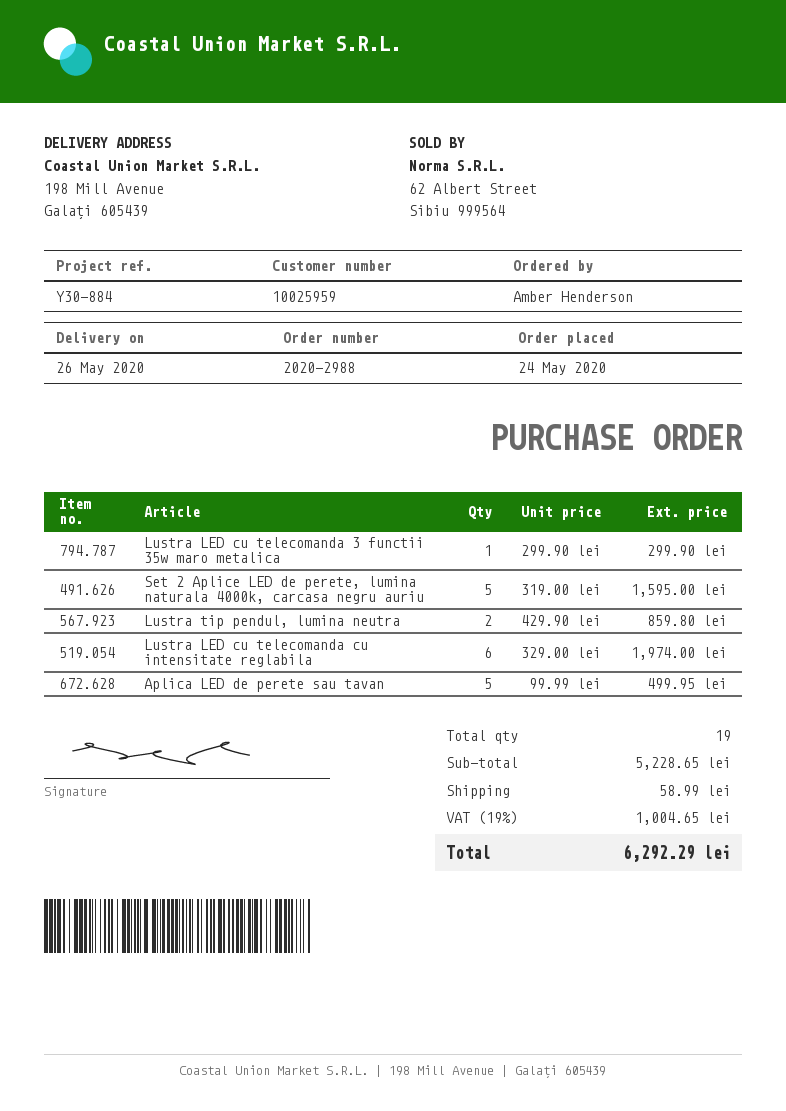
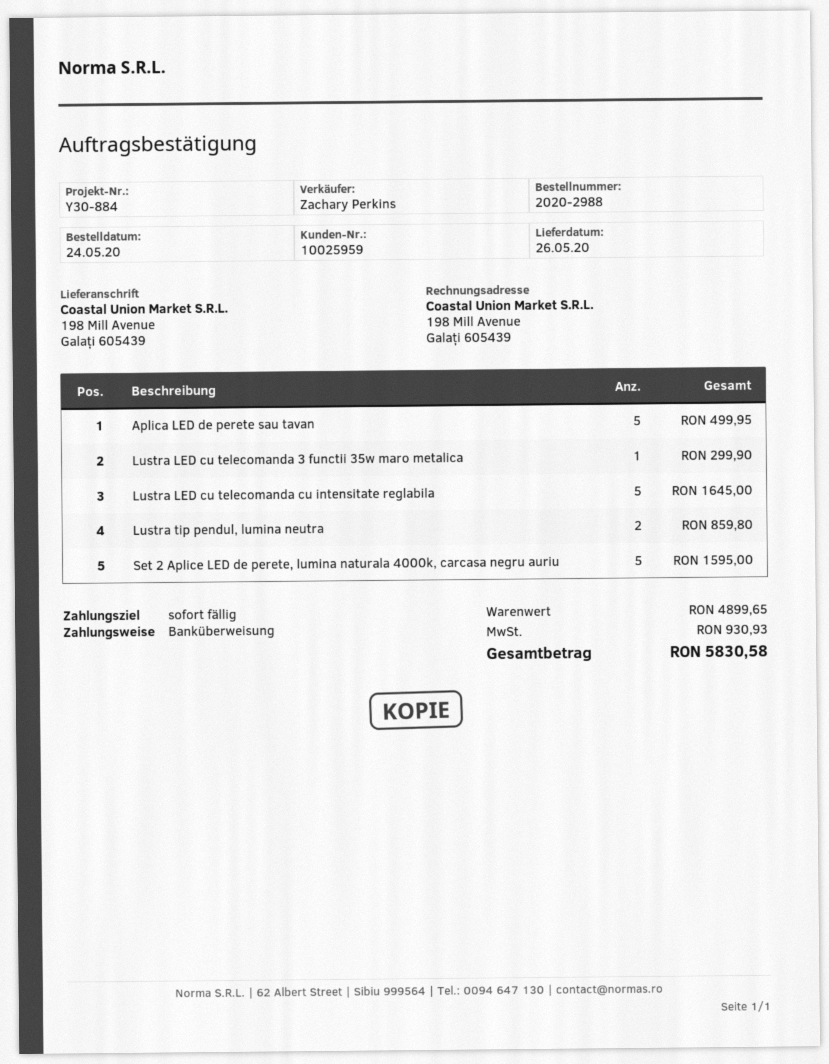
Lustra LED cu telecomanda cu intensitate reglabila: 6 for 1974.00 -> 5 for 1645.00
subtotal: 5228.65 -> 4899.65
shipping: 58.99 -> none
tax: 1004.65 -> 930.93
total: 6292.29 -> 5830.58

